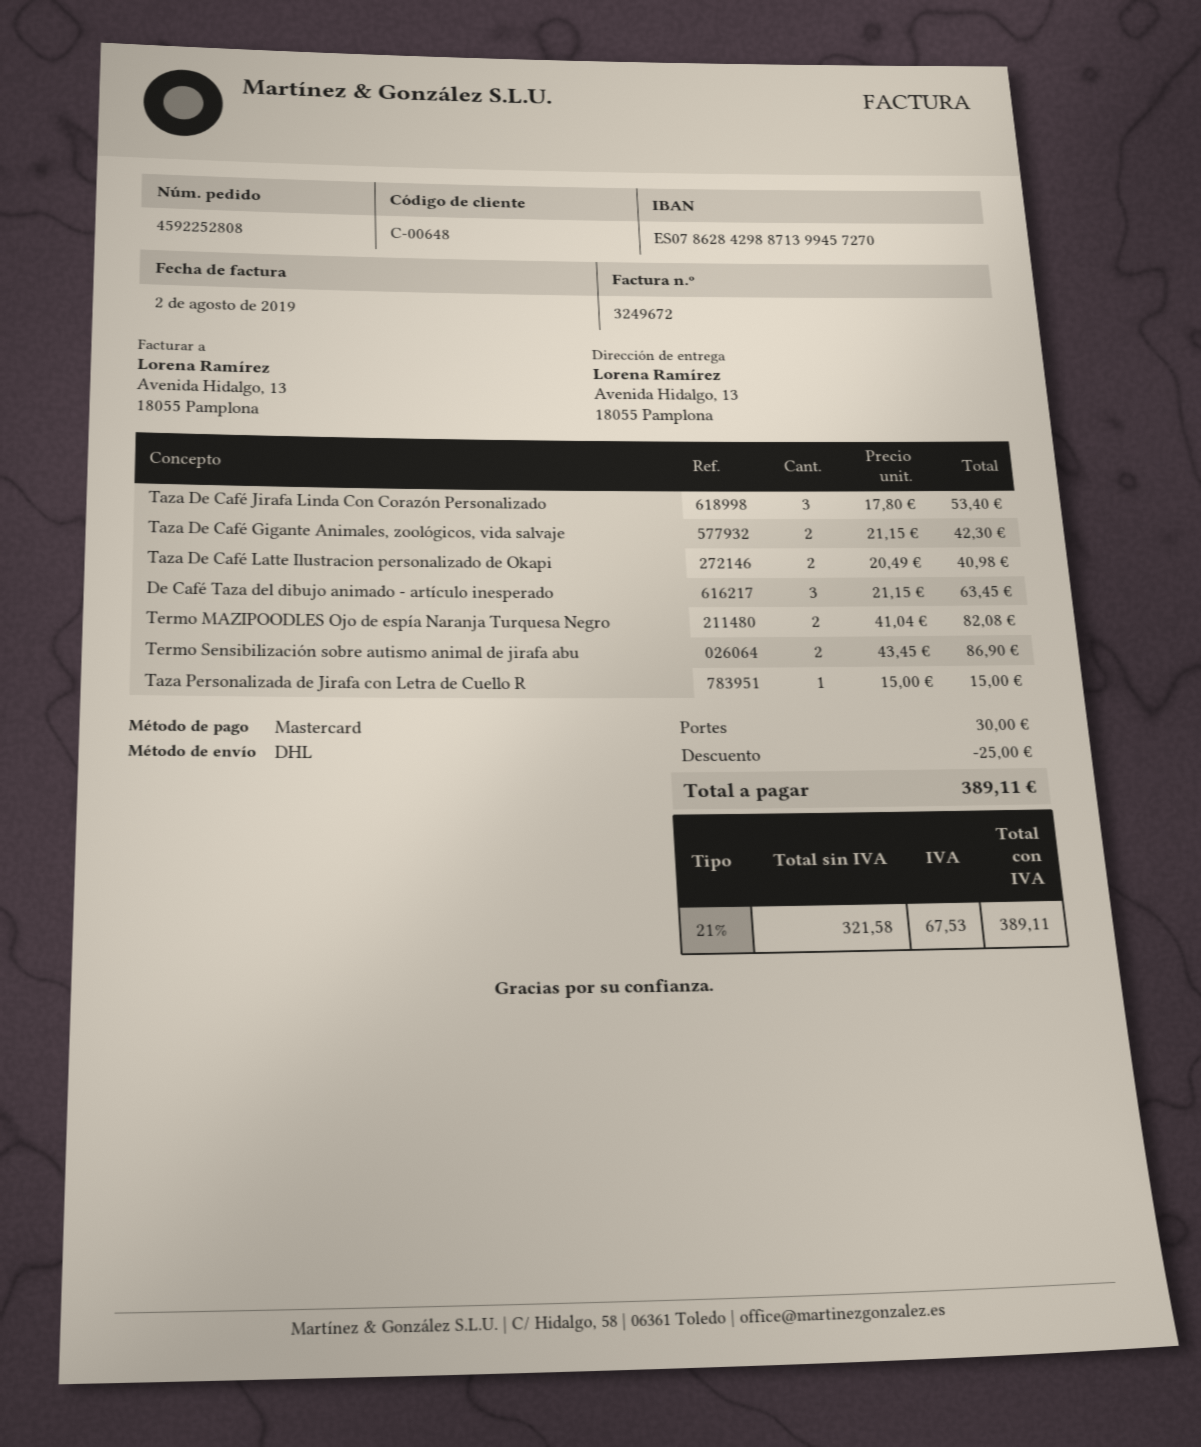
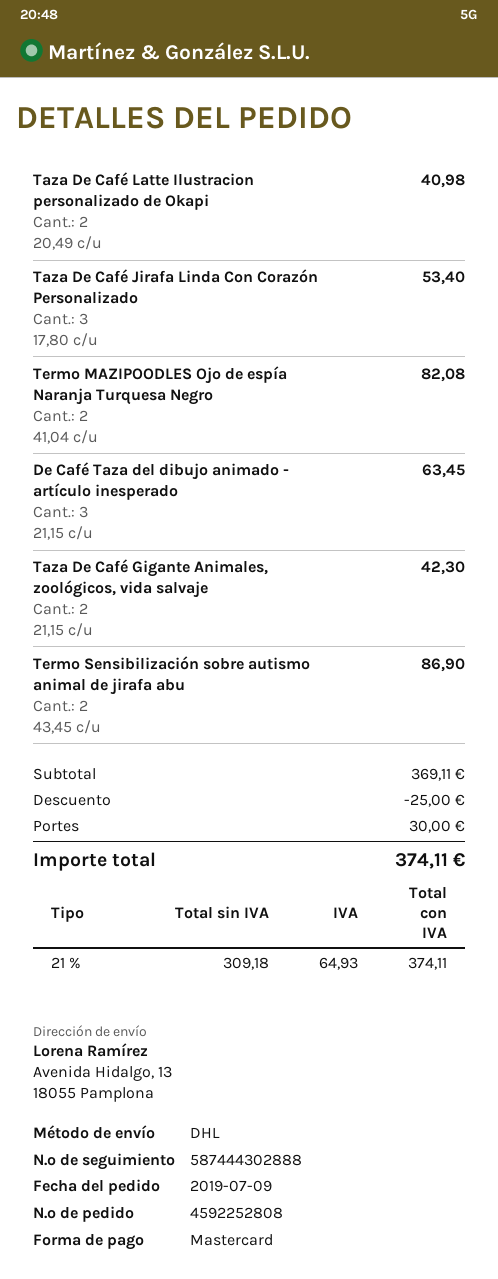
Taza Personalizada de Jirafa con Letra de Cuello R: 1 x 15.00 = 15.00 -> none
net: 321.58 -> 309.18
tax: 21% = 67.53 -> 21% = 64.93
total: 389.11 -> 374.11

